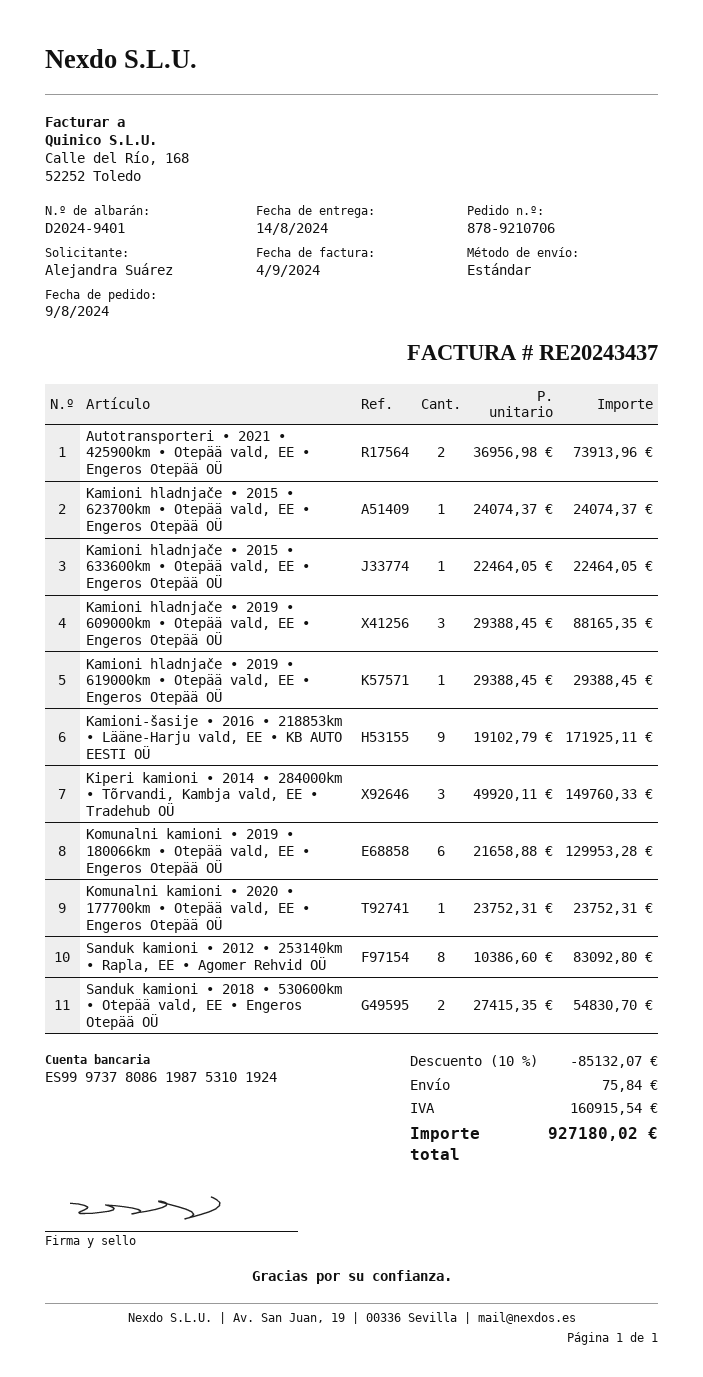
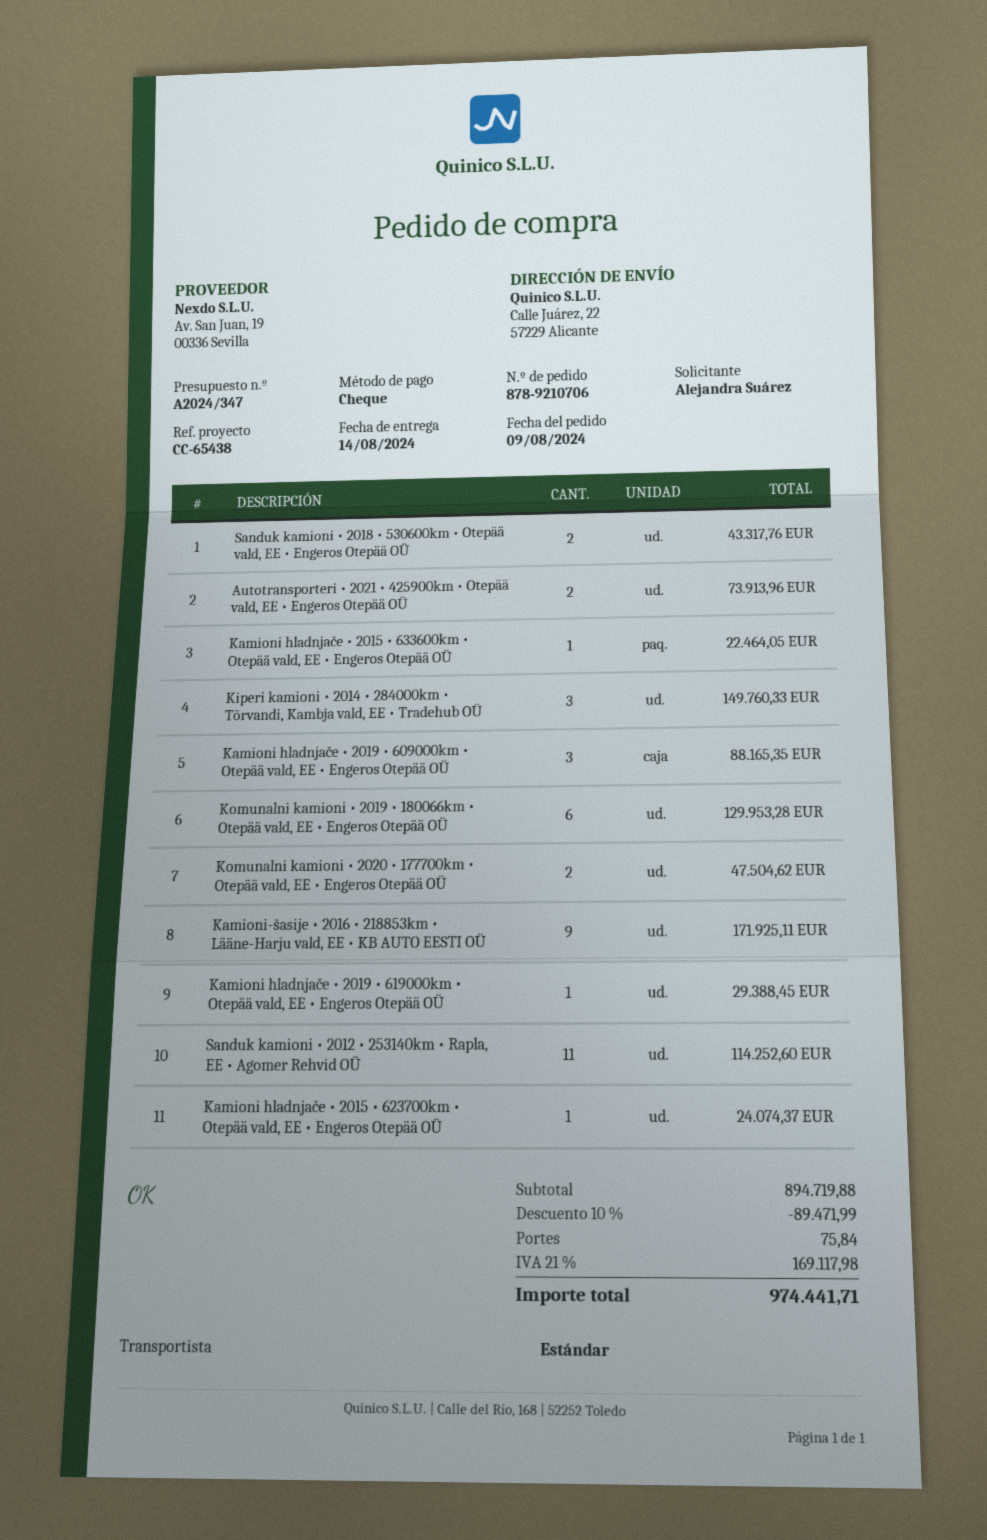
Komunalni kamioni • 2020 • 177700km • Otepää vald, EE • Engeros Otepää OÜ: 1 for 23752.31 -> 2 for 47504.62
Sanduk kamioni • 2012 • 253140km • Rapla, EE • Agomer Rehvid OÜ: 8 for 83092.80 -> 11 for 114252.60
Sanduk kamioni • 2018 • 530600km • Otepää vald, EE • Engeros Otepää OÜ: 2 for 54830.70 -> 2 for 43317.76
discount: 10% = 85132.07 -> 10% = 89471.99
tax: 160915.54 -> 169117.98
total: 927180.02 -> 974441.71

